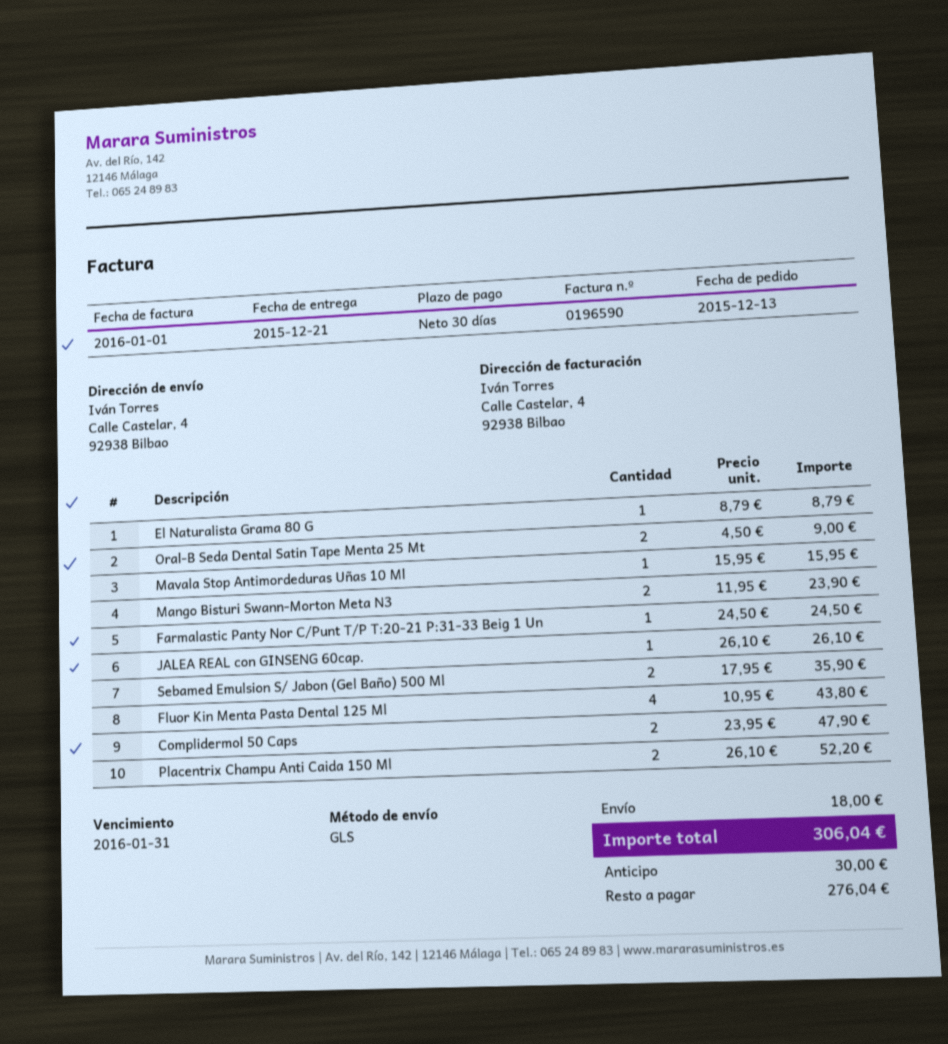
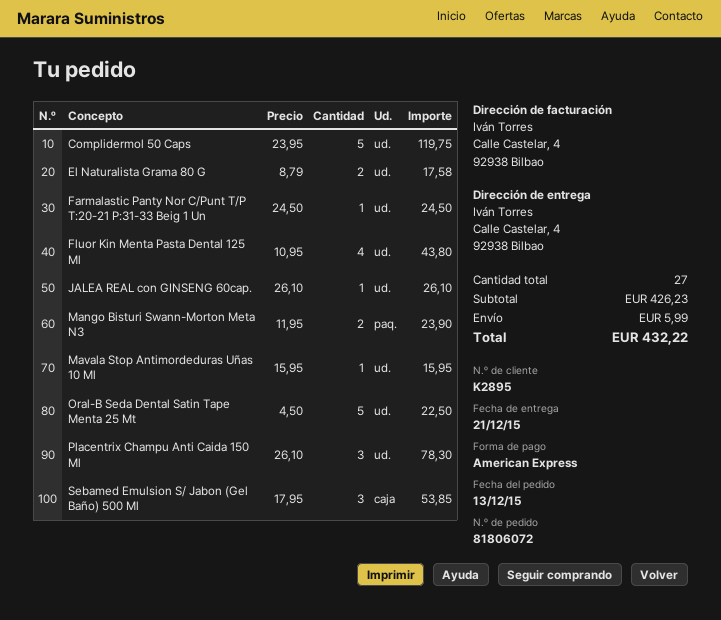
El Naturalista Grama 80 G: 1 x 8.79 = 8.79 -> 2 x 8.79 = 17.58
Oral-B Seda Dental Satin Tape Menta 25 Mt: 2 x 4.50 = 9.00 -> 5 x 4.50 = 22.50
Sebamed Emulsion S/ Jabon (Gel Baño) 500 Ml: 2 x 17.95 = 35.90 -> 3 x 17.95 = 53.85
Complidermol 50 Caps: 2 x 23.95 = 47.90 -> 5 x 23.95 = 119.75
Placentrix Champu Anti Caida 150 Ml: 2 x 26.10 = 52.20 -> 3 x 26.10 = 78.30
shipping: 18.00 -> 5.99
total: 306.04 -> 432.22

